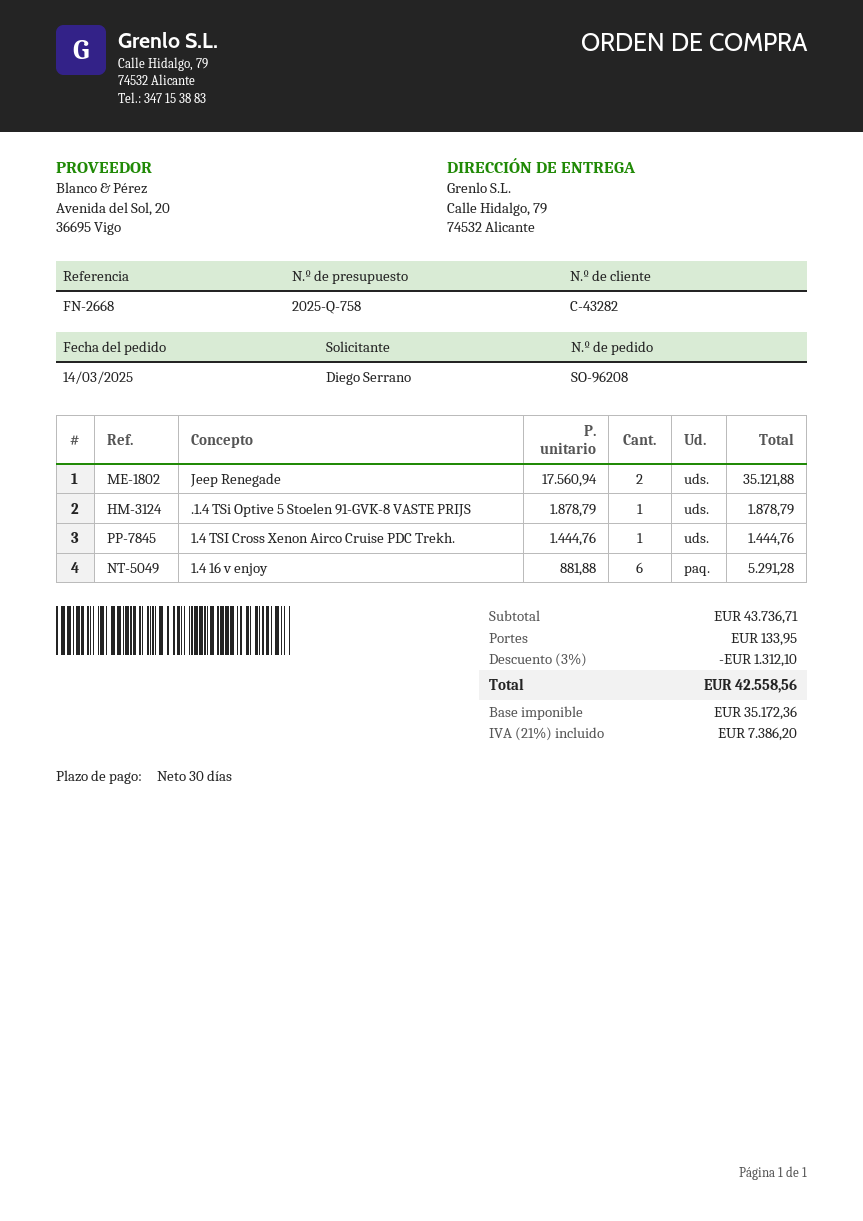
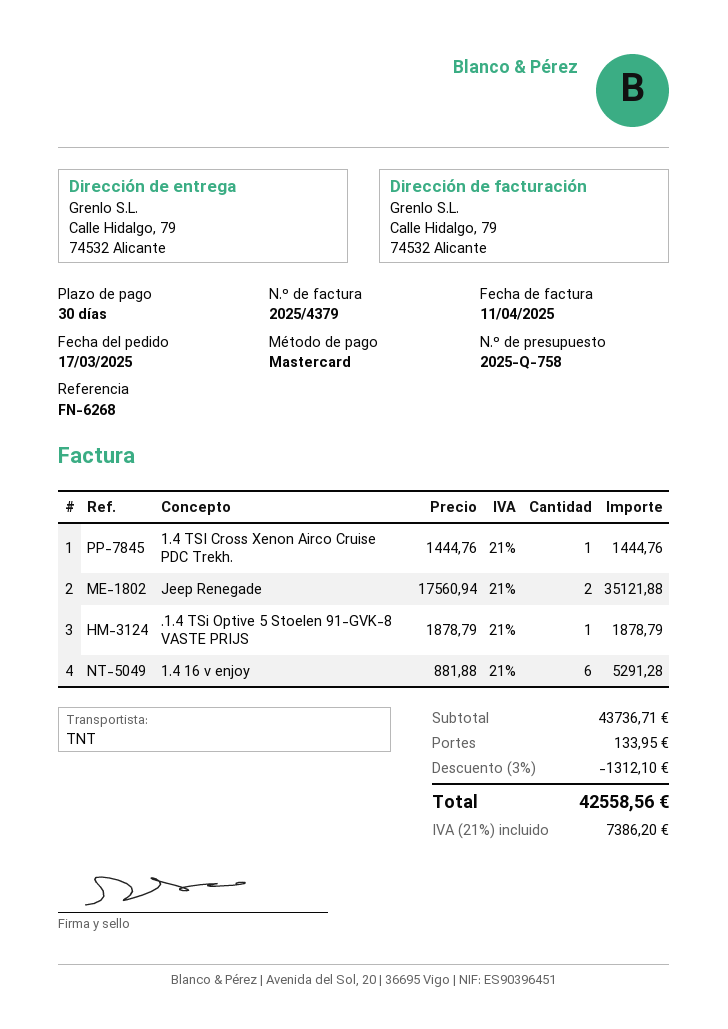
order date: 2025-03-14 -> 2025-03-17
reference: FN-2668 -> FN-6268

